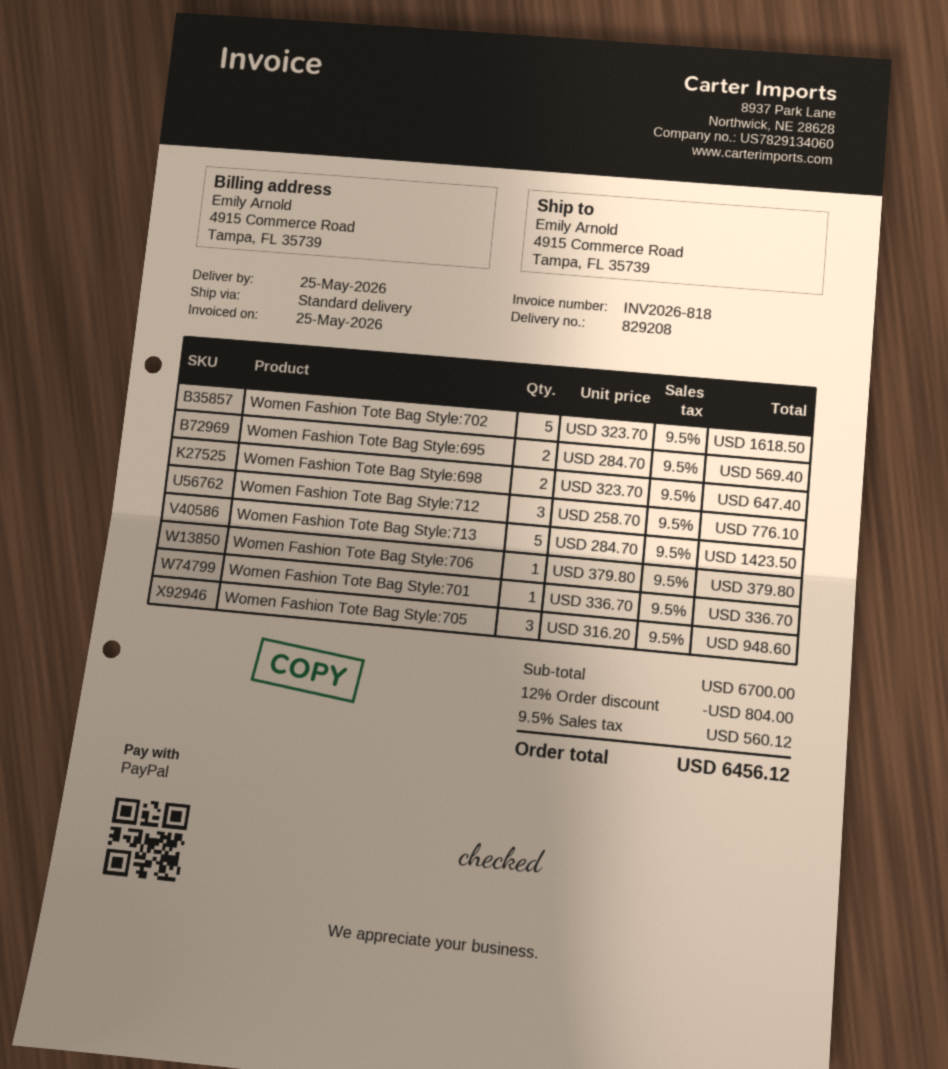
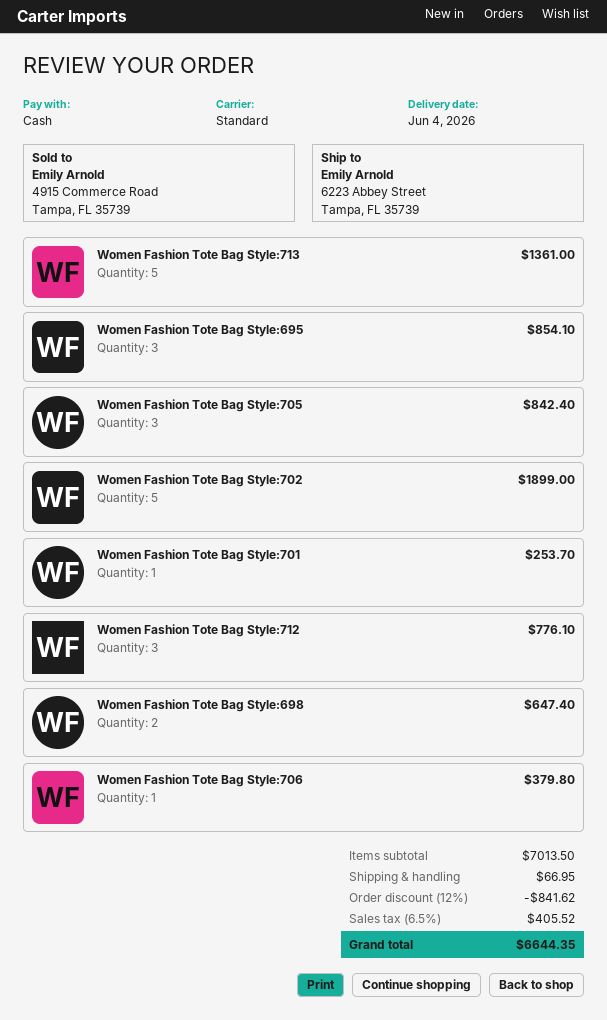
delivery date: 2026-05-25 -> 2026-06-04
payment method: PayPal -> cash
ship to: 4915 Commerce Road, Tampa, FL 35739 -> 6223 Abbey Street, Tampa, FL 35739
Women Fashion Tote Bag Style:702: 5 for 1618.50 -> 5 for 1899.00
Women Fashion Tote Bag Style:695: 2 for 569.40 -> 3 for 854.10
Women Fashion Tote Bag Style:713: 5 for 1423.50 -> 5 for 1361.00
Women Fashion Tote Bag Style:701: 1 for 336.70 -> 1 for 253.70
Women Fashion Tote Bag Style:705: 3 for 948.60 -> 3 for 842.40
subtotal: 6700.00 -> 7013.50
discount: 12% = 804.00 -> 12% = 841.62
shipping: none -> 66.95
tax: 9.5% = 560.12 -> 6.5% = 405.52
total: 6456.12 -> 6644.35

